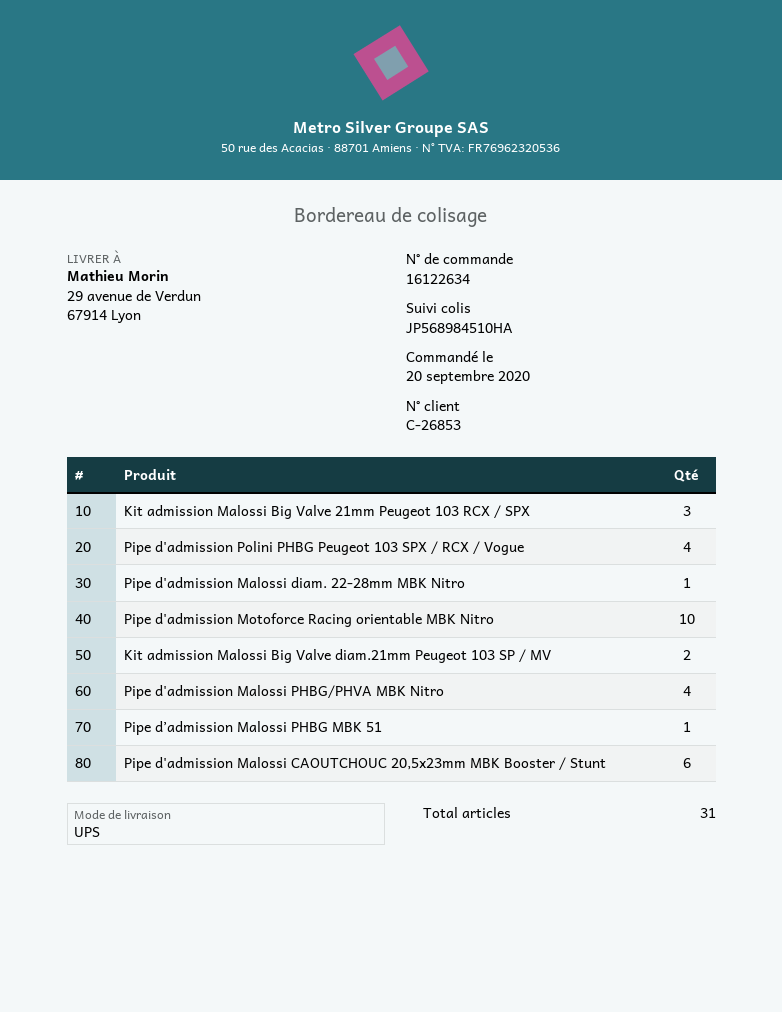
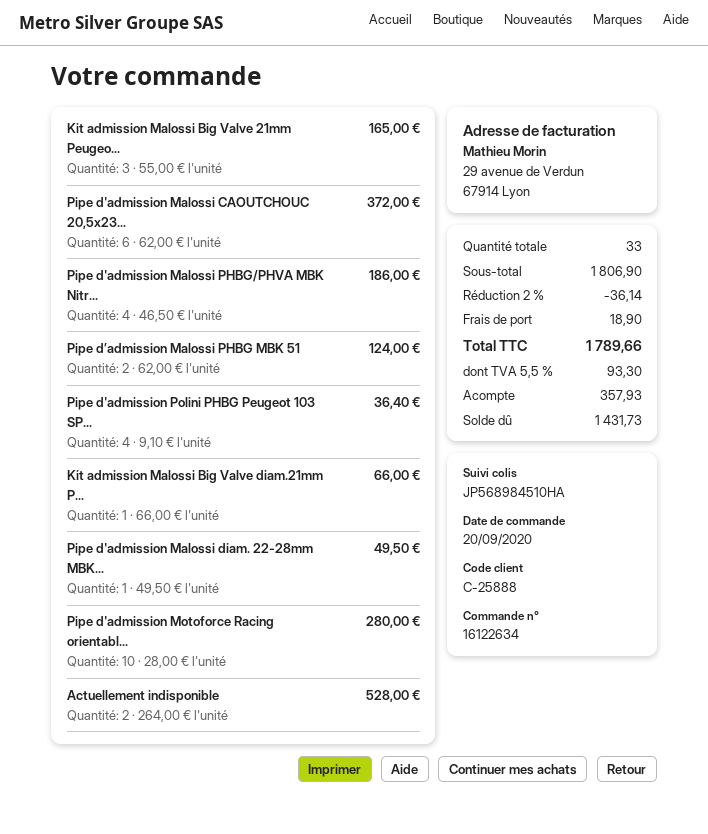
customer number: C-26853 -> C-25888
Kit admission Malossi Big Valve diam.21mm Peugeot 103 SP / MV: 2 -> 1
Pipe d’admission Malossi PHBG MBK 51: 1 -> 2
Actuellement indisponible: none -> 2
total quantity: 31 -> 33

